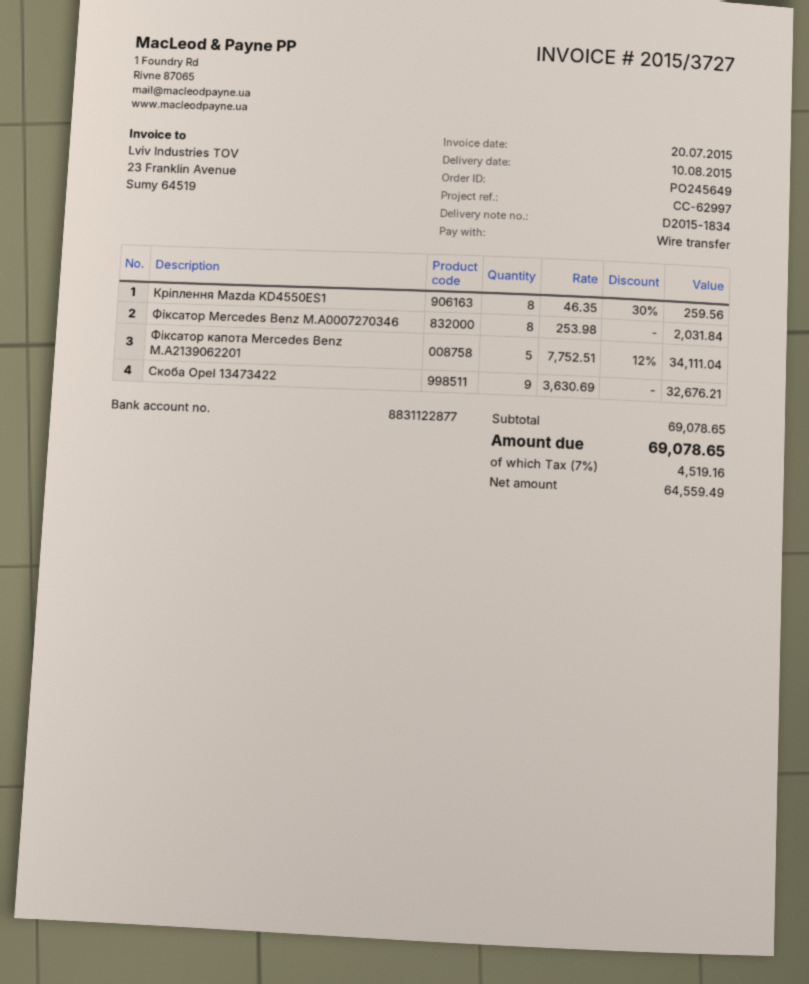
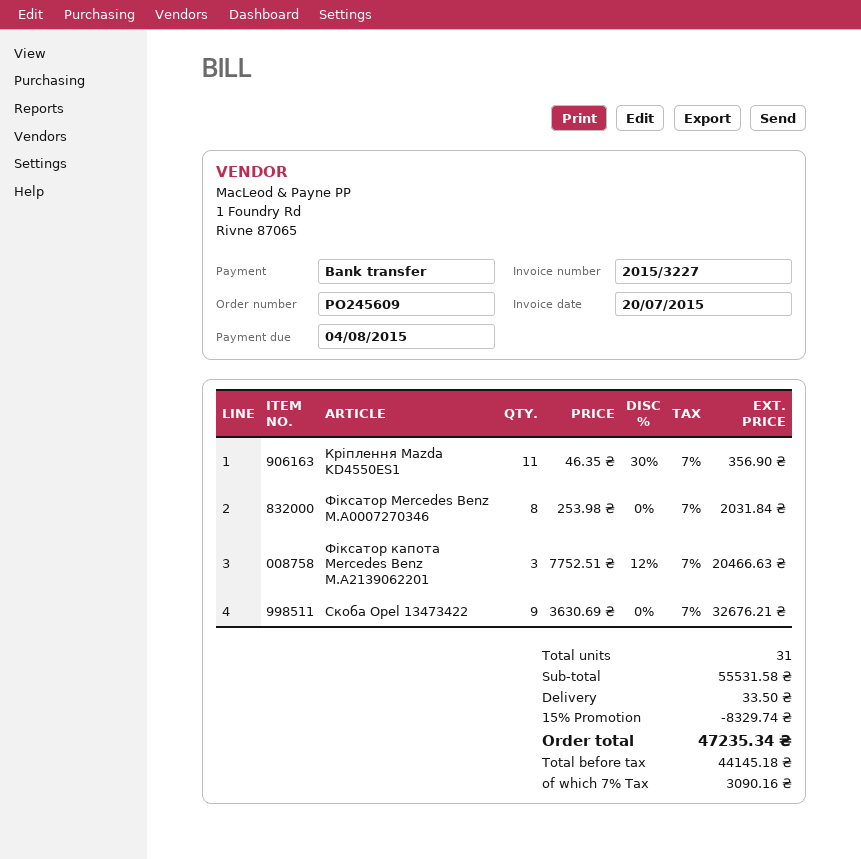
order number: PO245649 -> PO245609
invoice number: 2015/3727 -> 2015/3227
Кріплення Mazda KD4550ES1: 8 x 46.35 - 30% = 259.56 -> 11 x 46.35 - 30% = 356.90
Фіксатор капота Mercedes Benz M.A2139062201: 5 x 7752.51 - 12% = 34111.04 -> 3 x 7752.51 - 12% = 20466.63
subtotal: 69078.65 -> 55531.58
discount: none -> 15% = 8329.74
shipping: none -> 33.50
net: 64559.49 -> 44145.18
tax: 7% = 4519.16 -> 7% = 3090.16
total: 69078.65 -> 47235.34

